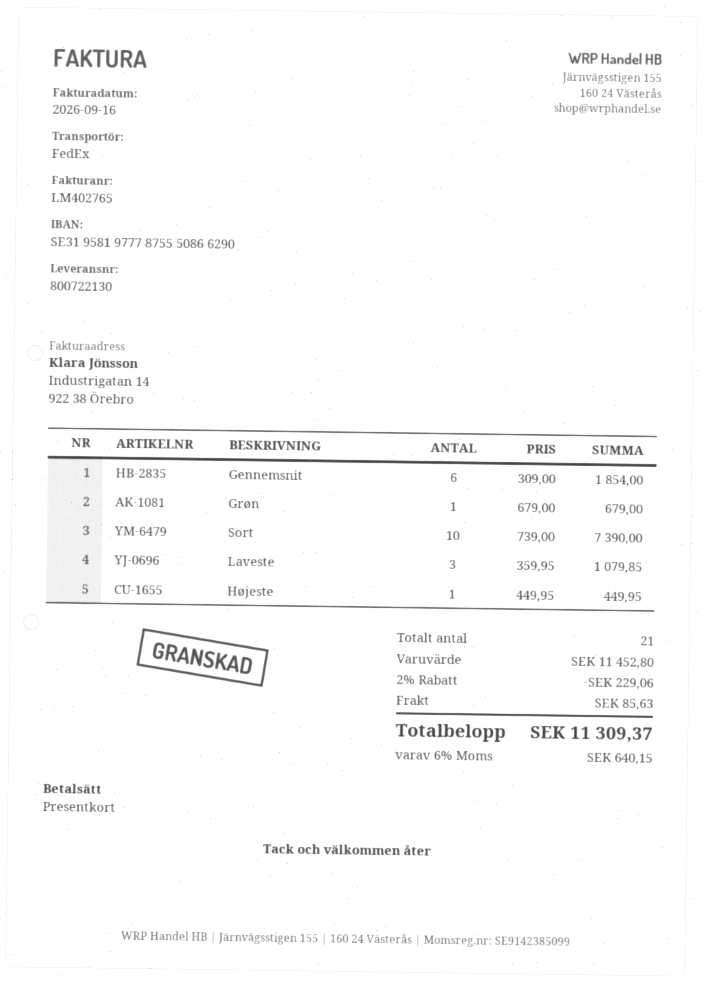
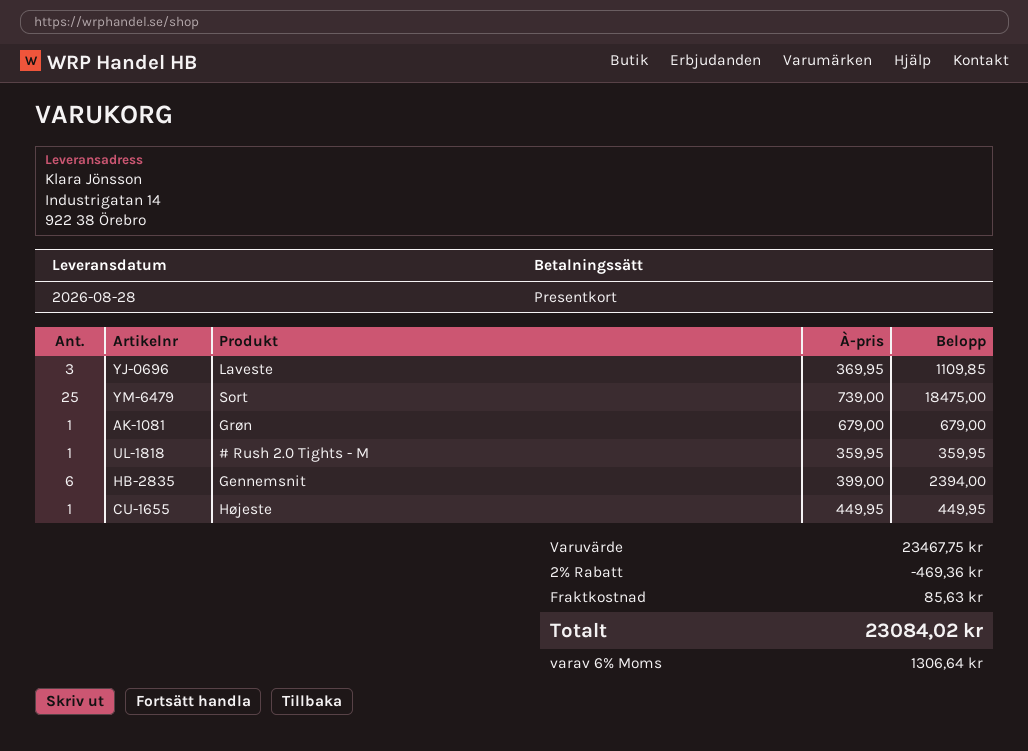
Gennemsnit: 6 x 309.00 = 1854.00 -> 6 x 399.00 = 2394.00
Sort: 10 x 739.00 = 7390.00 -> 25 x 739.00 = 18475.00
Laveste: 3 x 359.95 = 1079.85 -> 3 x 369.95 = 1109.85
# Rush 2.0 Tights - M: none -> 1 x 359.95 = 359.95
subtotal: 11452.80 -> 23467.75
discount: 2% = 229.06 -> 2% = 469.36
tax: 6% = 640.15 -> 6% = 1306.64
total: 11309.37 -> 23084.02

